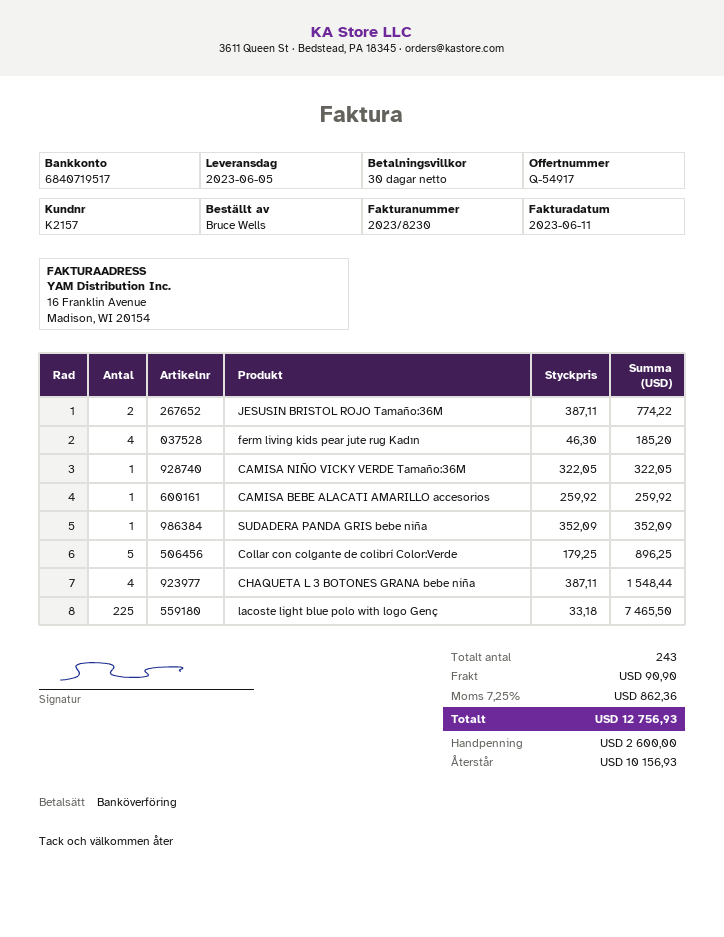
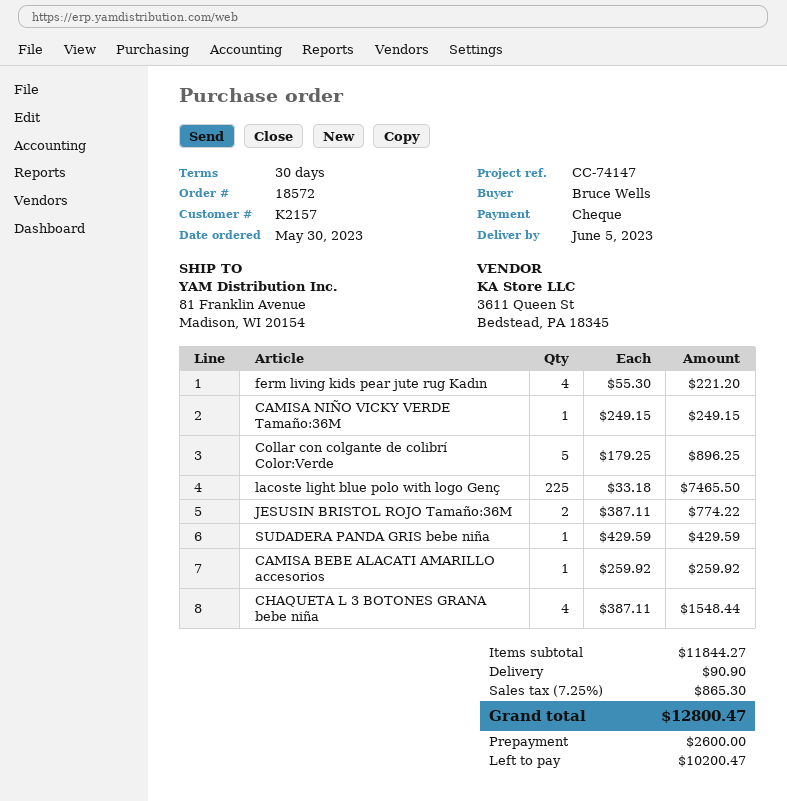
payment method: bank transfer -> cheque
ferm living kids pear jute rug Kadın: 4 x 46.30 = 185.20 -> 4 x 55.30 = 221.20
CAMISA NIÑO VICKY VERDE Tamaño:36M: 1 x 322.05 = 322.05 -> 1 x 249.15 = 249.15
SUDADERA PANDA GRIS bebe niña: 1 x 352.09 = 352.09 -> 1 x 429.59 = 429.59
tax: 7.25% = 862.36 -> 7.25% = 865.30
total: 12756.93 -> 12800.47
balance: 10156.93 -> 10200.47

